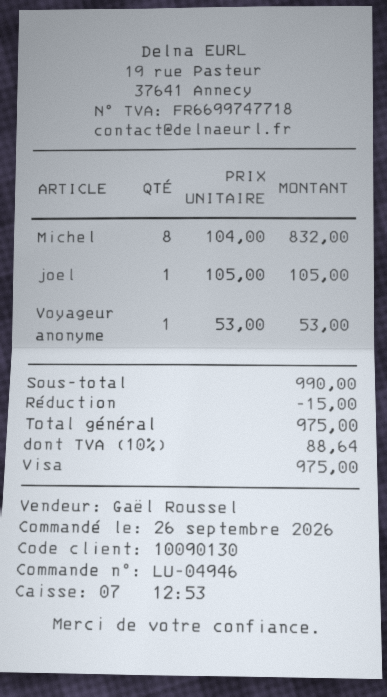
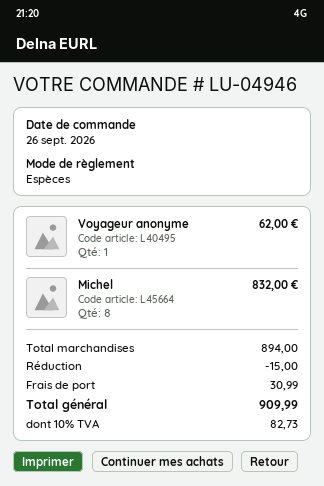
payment method: Visa -> cash
joel: 1 for 105.00 -> none
Voyageur anonyme: 1 for 53.00 -> 1 for 62.00
subtotal: 990.00 -> 894.00
shipping: none -> 30.99
tax: 10% = 88.64 -> 10% = 82.73
total: 975.00 -> 909.99

